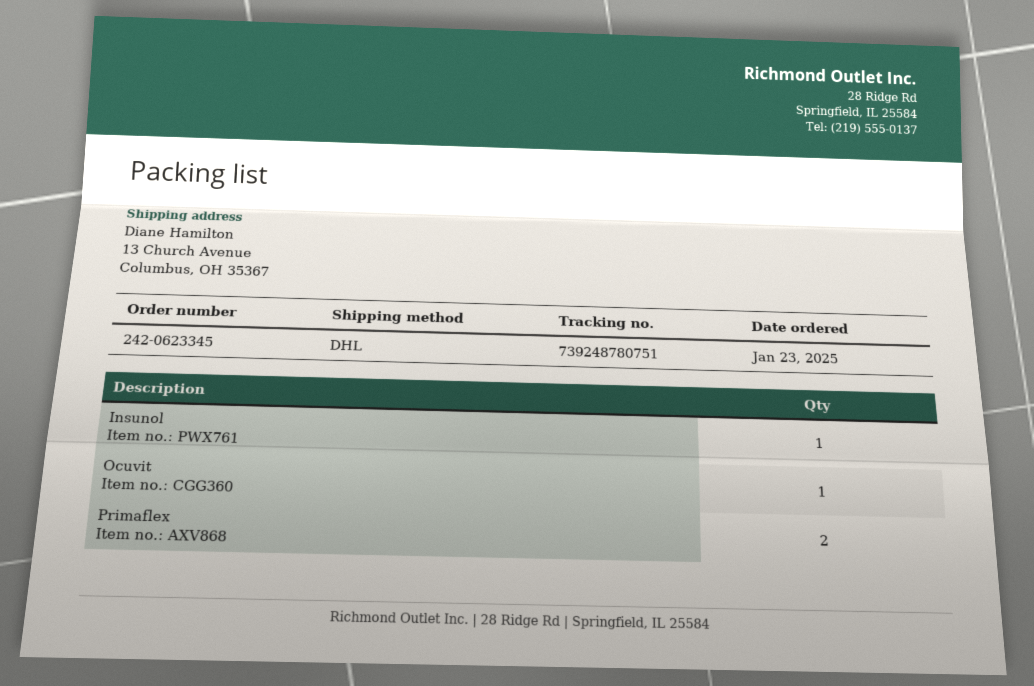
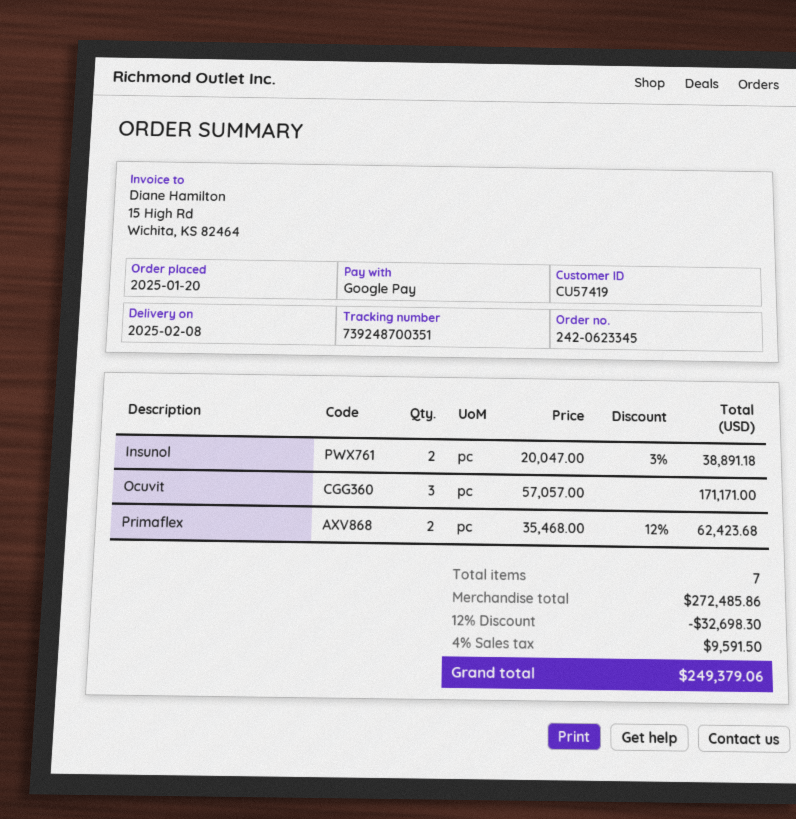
order date: 2025-01-23 -> 2025-01-20
tracking number: 739248780751 -> 739248700351
Insunol: 1 -> 2
Ocuvit: 1 -> 3

